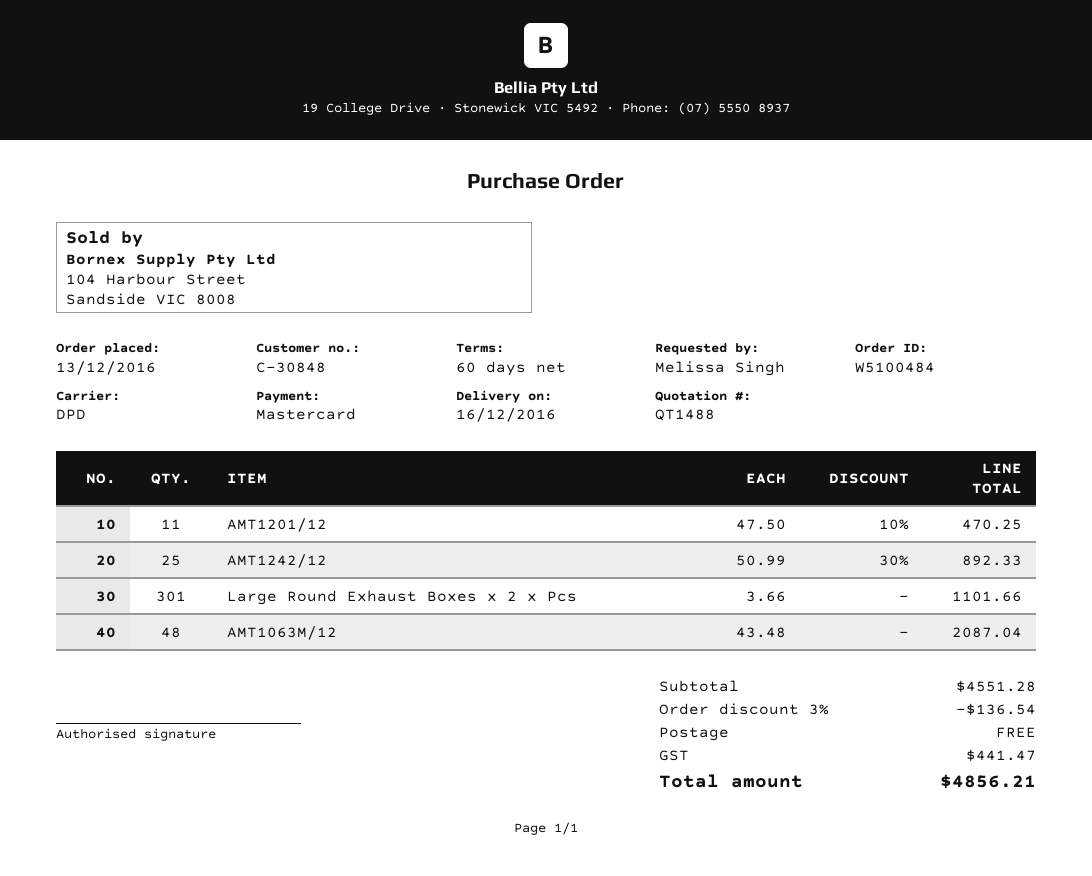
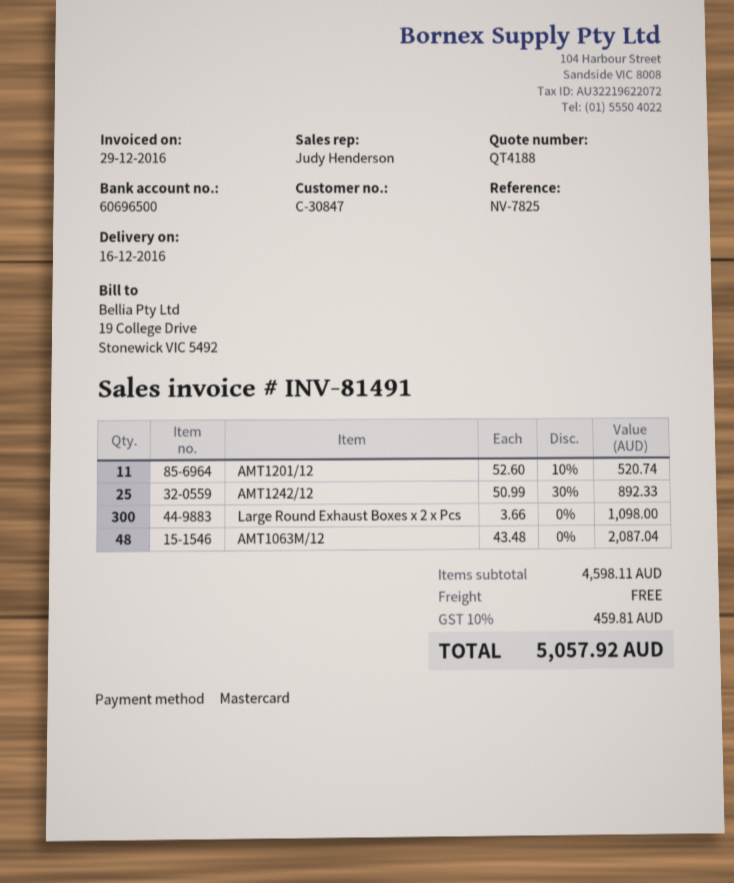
quote number: QT1488 -> QT4188
customer number: C-30848 -> C-30847
AMT1201/12: 11 x 47.50 - 10% = 470.25 -> 11 x 52.60 - 10% = 520.74
Large Round Exhaust Boxes x 2 x Pcs: 301 x 3.66 = 1101.66 -> 300 x 3.66 = 1098.00
subtotal: 4551.28 -> 4598.11
discount: 3% = 136.54 -> none
tax: 441.47 -> 459.81
total: 4856.21 -> 5057.92

